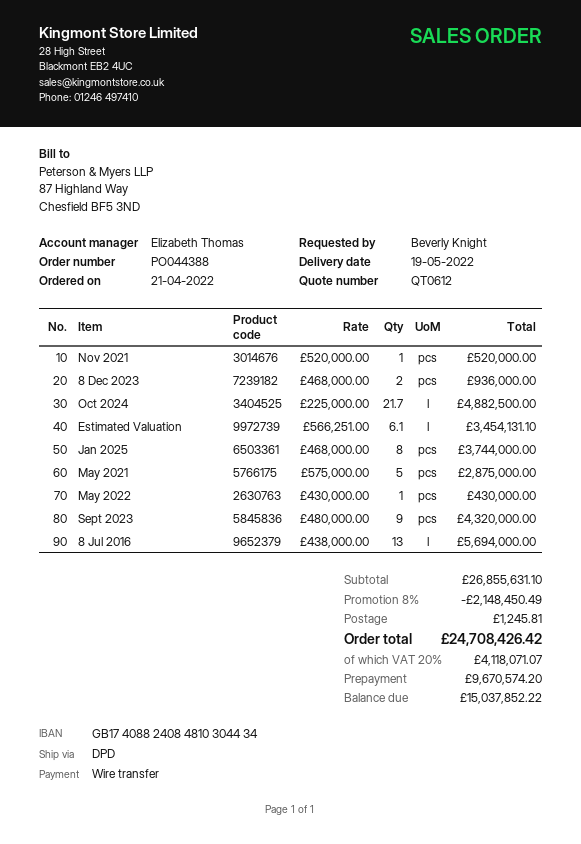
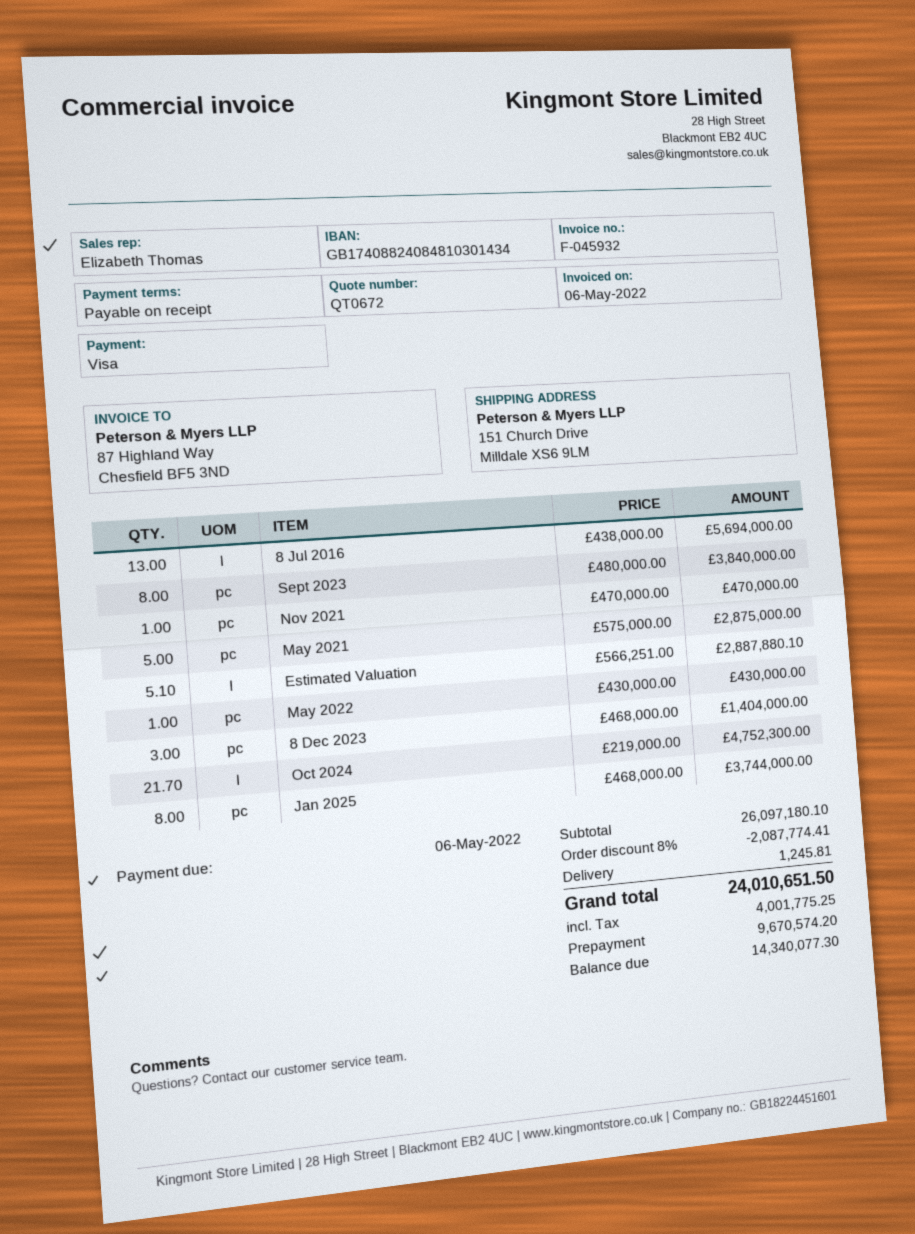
quote number: QT0612 -> QT0672
payment method: bank transfer -> Visa
bank account: GB17408824084810304434 -> GB17408824084810301434
Nov 2021: 1 x 520000.00 = 520000.00 -> 1 x 470000.00 = 470000.00
8 Dec 2023: 2 x 468000.00 = 936000.00 -> 3 x 468000.00 = 1404000.00
Oct 2024: 21.7 x 225000.00 = 4882500.00 -> 21.7 x 219000.00 = 4752300.00
Estimated Valuation: 6.1 x 566251.00 = 3454131.10 -> 5.1 x 566251.00 = 2887880.10
Sept 2023: 9 x 480000.00 = 4320000.00 -> 8 x 480000.00 = 3840000.00
subtotal: 26855631.10 -> 26097180.10
discount: 8% = 2148450.49 -> 8% = 2087774.41
tax: 4118071.07 -> 4001775.25
total: 24708426.42 -> 24010651.50
balance: 15037852.22 -> 14340077.30

